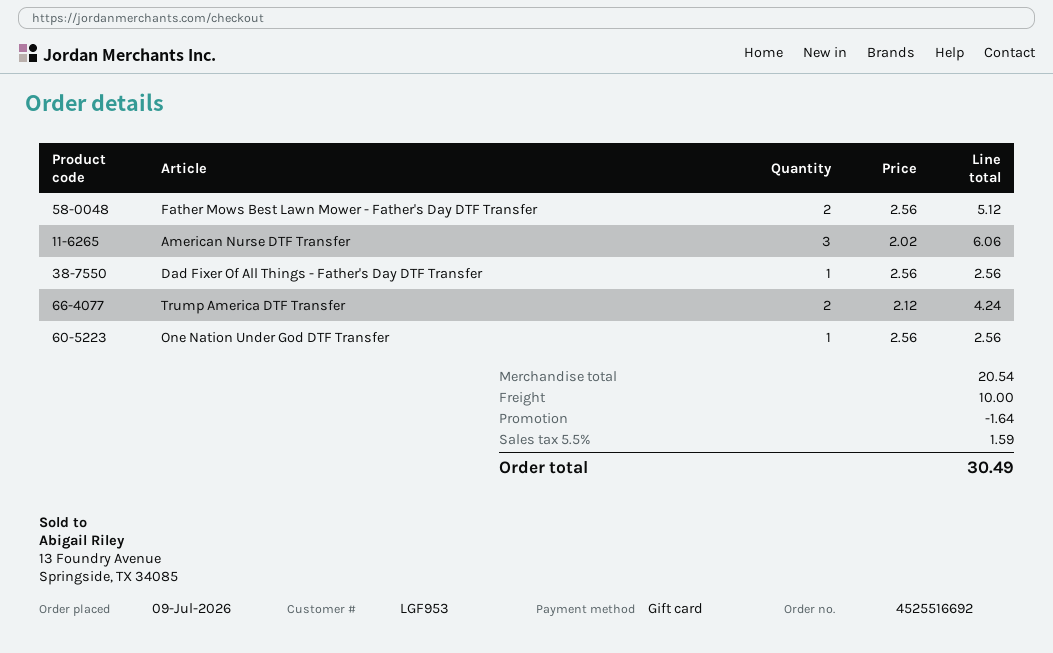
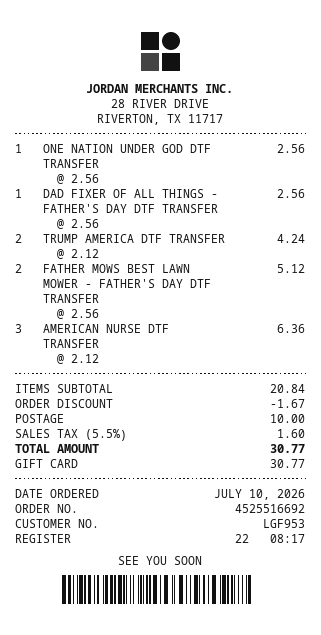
order date: 2026-07-09 -> 2026-07-10
American Nurse DTF Transfer: 3 x 2.02 = 6.06 -> 3 x 2.12 = 6.36
subtotal: 20.54 -> 20.84
discount: 1.64 -> 1.67
tax: 5.5% = 1.59 -> 5.5% = 1.60
total: 30.49 -> 30.77

